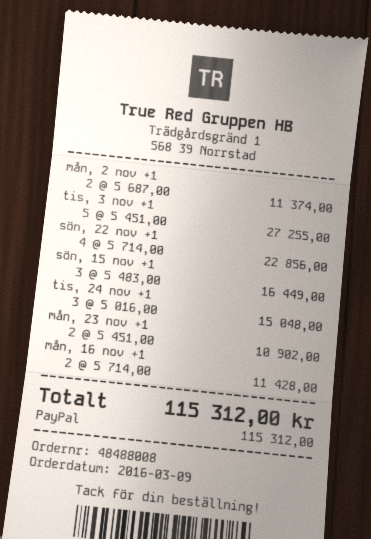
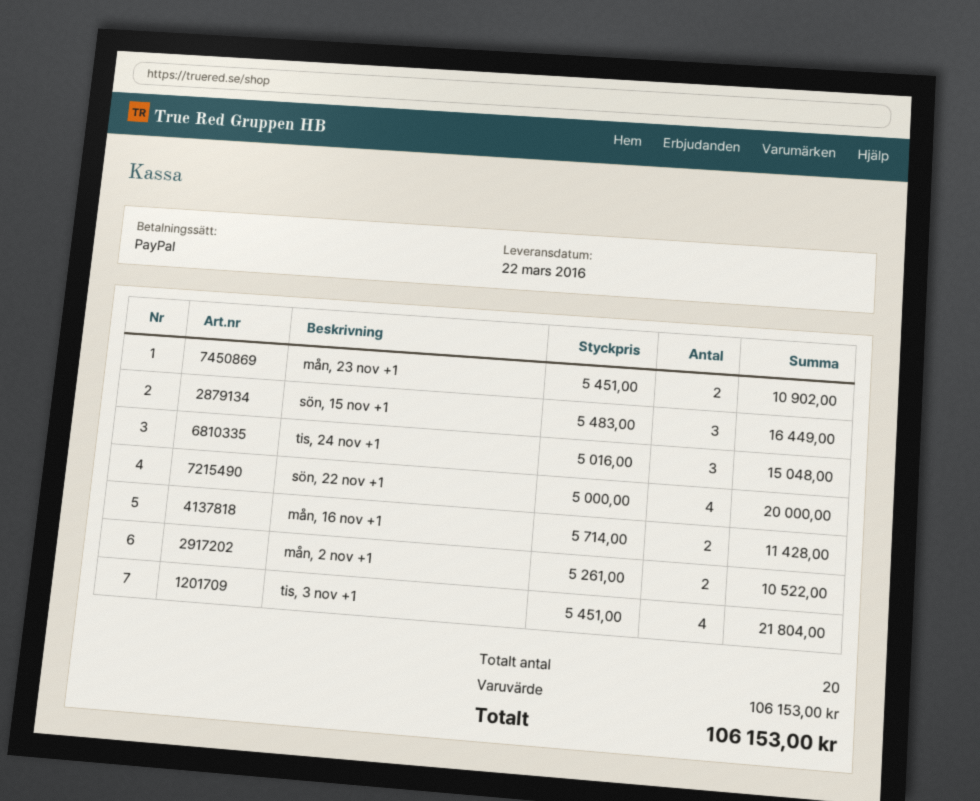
mån, 2 nov +1: 2 x 5687.00 = 11374.00 -> 2 x 5261.00 = 10522.00
tis, 3 nov +1: 5 x 5451.00 = 27255.00 -> 4 x 5451.00 = 21804.00
sön, 22 nov +1: 4 x 5714.00 = 22856.00 -> 4 x 5000.00 = 20000.00
total: 115312.00 -> 106153.00

